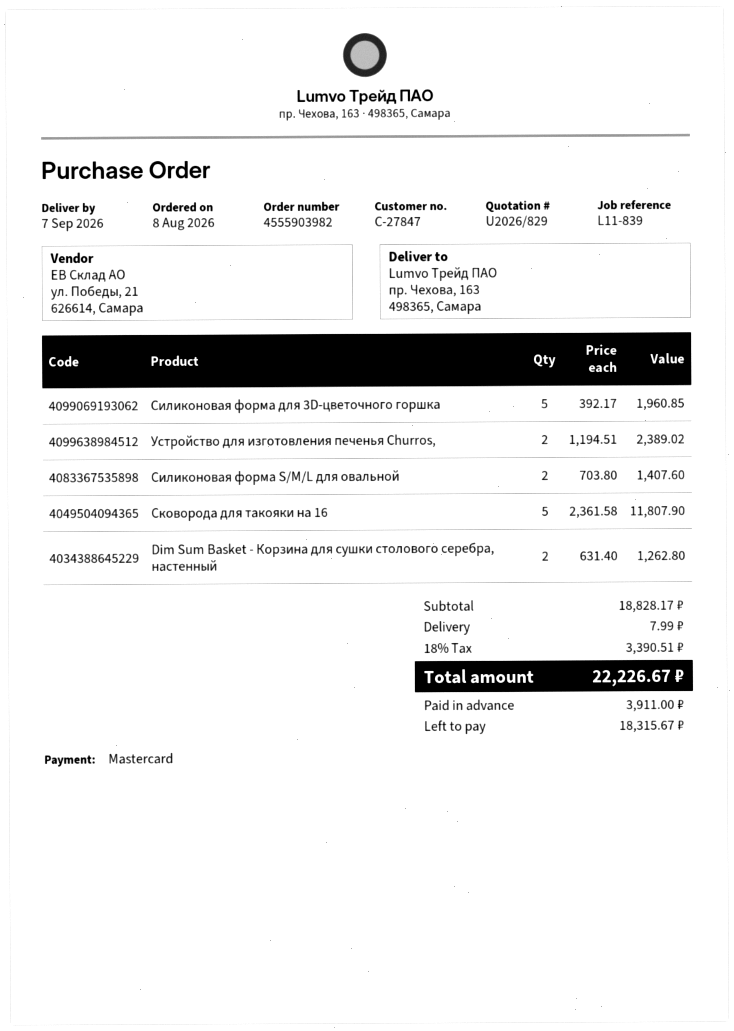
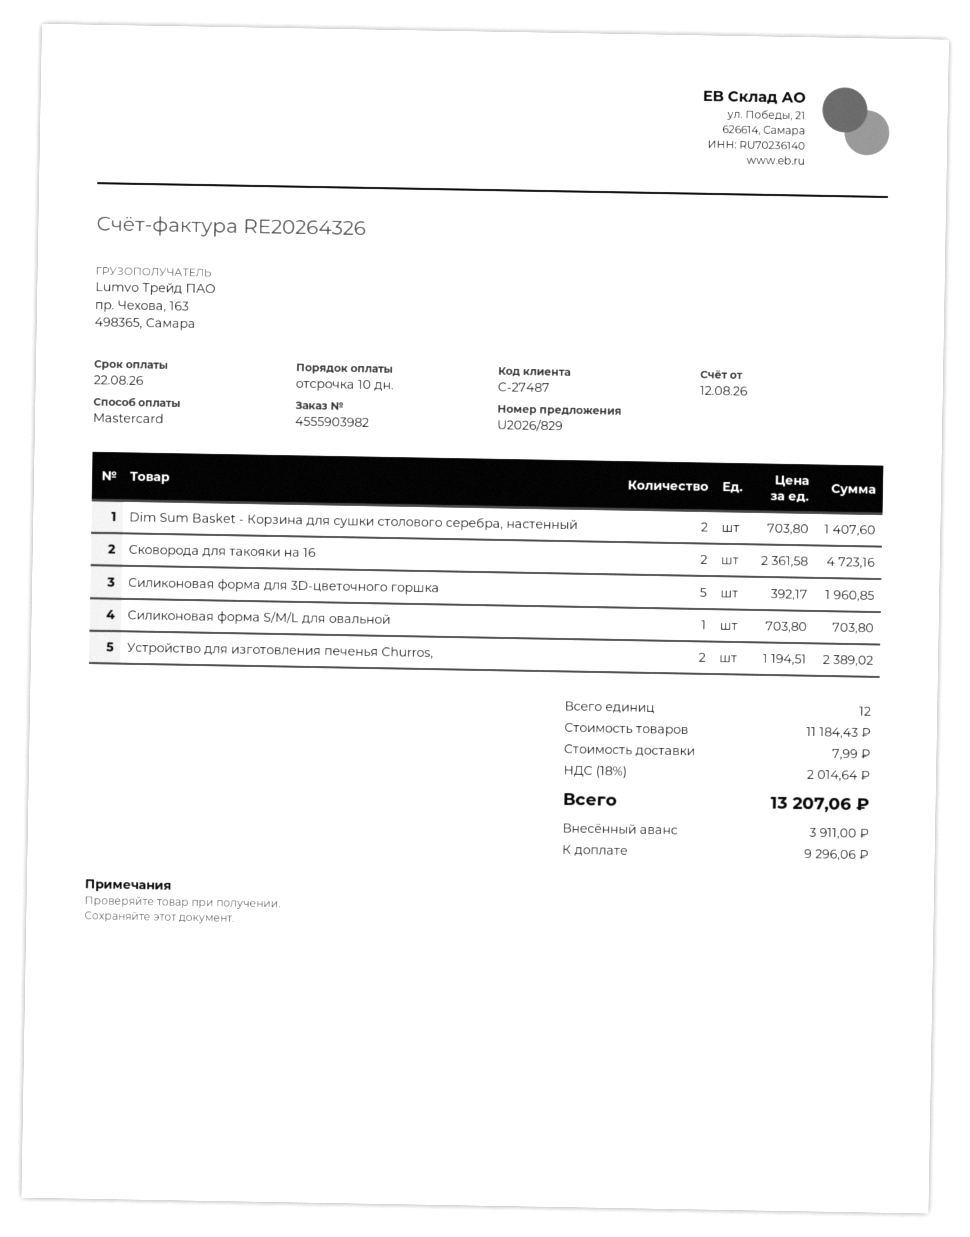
customer number: C-27847 -> C-27487
Силиконовая форма S/M/L для овальной: 2 x 703.80 = 1407.60 -> 1 x 703.80 = 703.80
Сковорода для такояки на 16: 5 x 2361.58 = 11807.90 -> 2 x 2361.58 = 4723.16
Dim Sum Basket - Корзина для сушки столового серебра, настенный: 2 x 631.40 = 1262.80 -> 2 x 703.80 = 1407.60
subtotal: 18828.17 -> 11184.43
tax: 18% = 3390.51 -> 18% = 2014.64
total: 22226.67 -> 13207.06
balance: 18315.67 -> 9296.06

